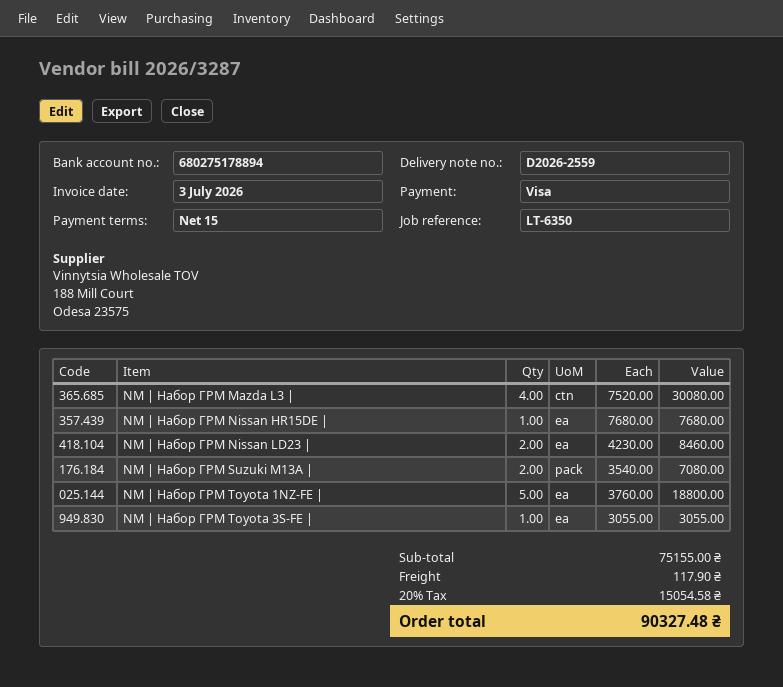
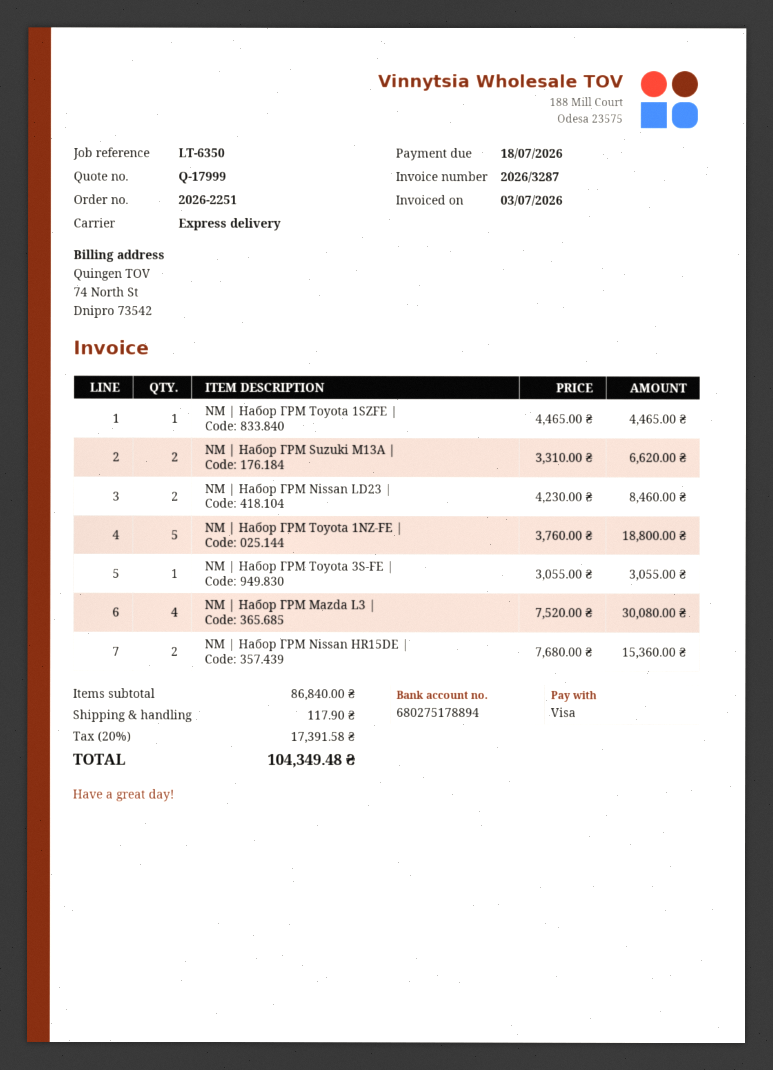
NM | Набор ГРМ Nissan HR15DE |: 1 x 7680.00 = 7680.00 -> 2 x 7680.00 = 15360.00
NM | Набор ГРМ Suzuki M13A |: 2 x 3540.00 = 7080.00 -> 2 x 3310.00 = 6620.00
NM | Набор ГРМ Toyota 1SZFE |: none -> 1 x 4465.00 = 4465.00
subtotal: 75155.00 -> 86840.00
tax: 20% = 15054.58 -> 20% = 17391.58
total: 90327.48 -> 104349.48

